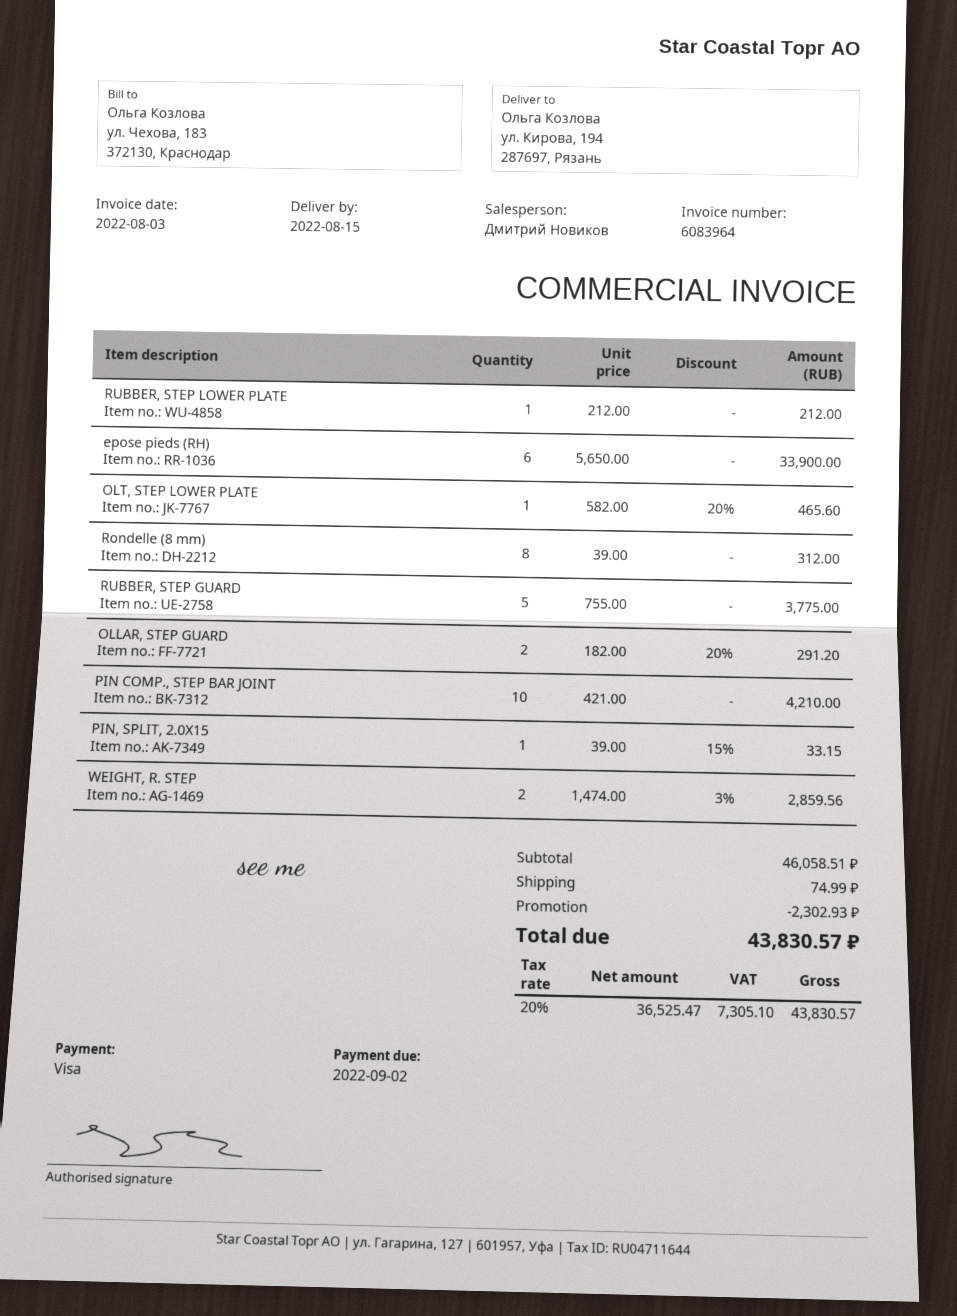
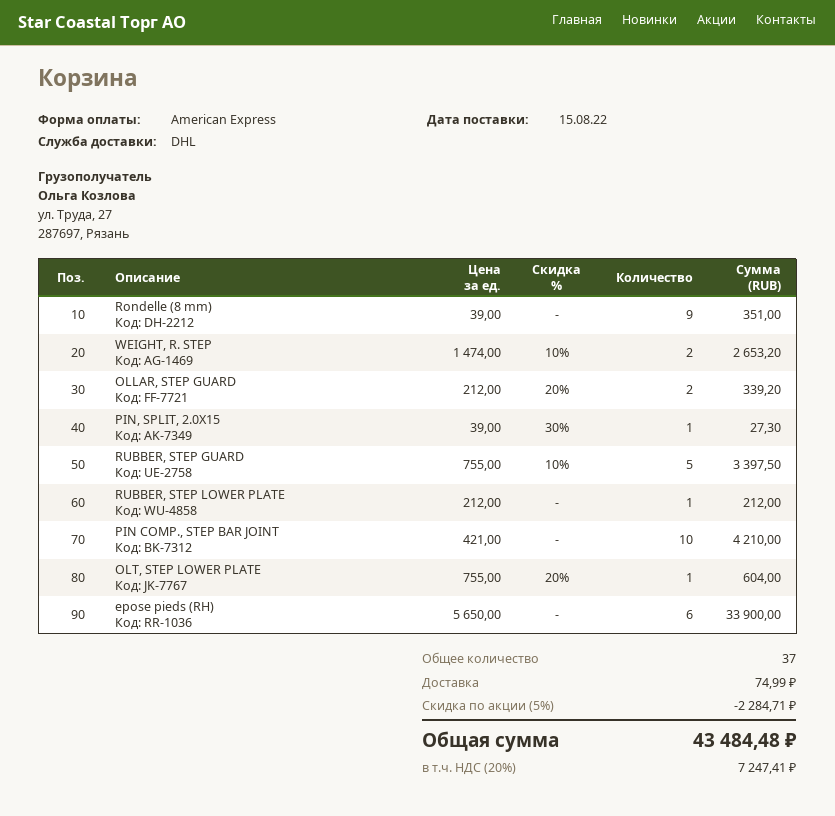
payment method: Visa -> American Express
ship to: ул. Кирова, 194, 287697, Рязань -> ул. Труда, 27, 287697, Рязань
OLT, STEP LOWER PLATE: 1 x 582.00 - 20% = 465.60 -> 1 x 755.00 - 20% = 604.00
Rondelle (8 mm): 8 x 39.00 = 312.00 -> 9 x 39.00 = 351.00
RUBBER, STEP GUARD: 5 x 755.00 = 3775.00 -> 5 x 755.00 - 10% = 3397.50
OLLAR, STEP GUARD: 2 x 182.00 - 20% = 291.20 -> 2 x 212.00 - 20% = 339.20
PIN, SPLIT, 2.0X15: 1 x 39.00 - 15% = 33.15 -> 1 x 39.00 - 30% = 27.30
WEIGHT, R. STEP: 2 x 1474.00 - 3% = 2859.56 -> 2 x 1474.00 - 10% = 2653.20
discount: 2302.93 -> 2284.71
tax: 20% = 7305.10 -> 20% = 7247.41
total: 43830.57 -> 43484.48

